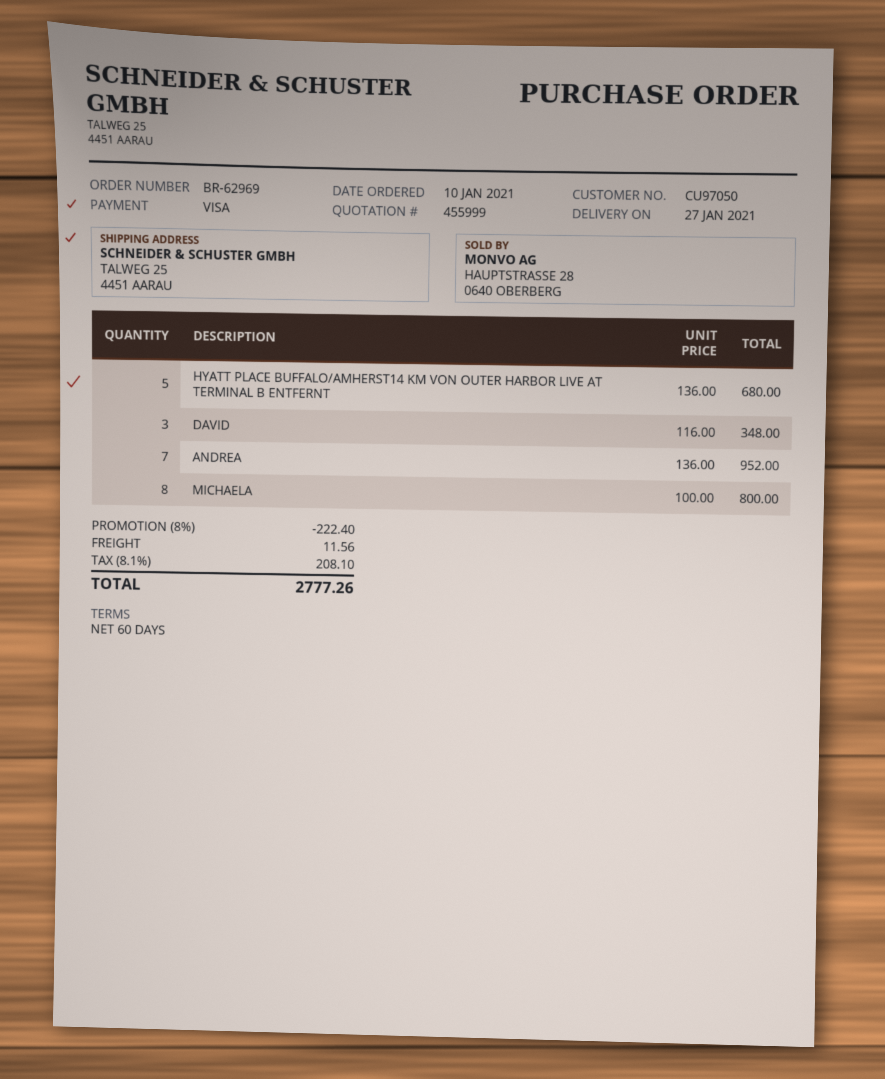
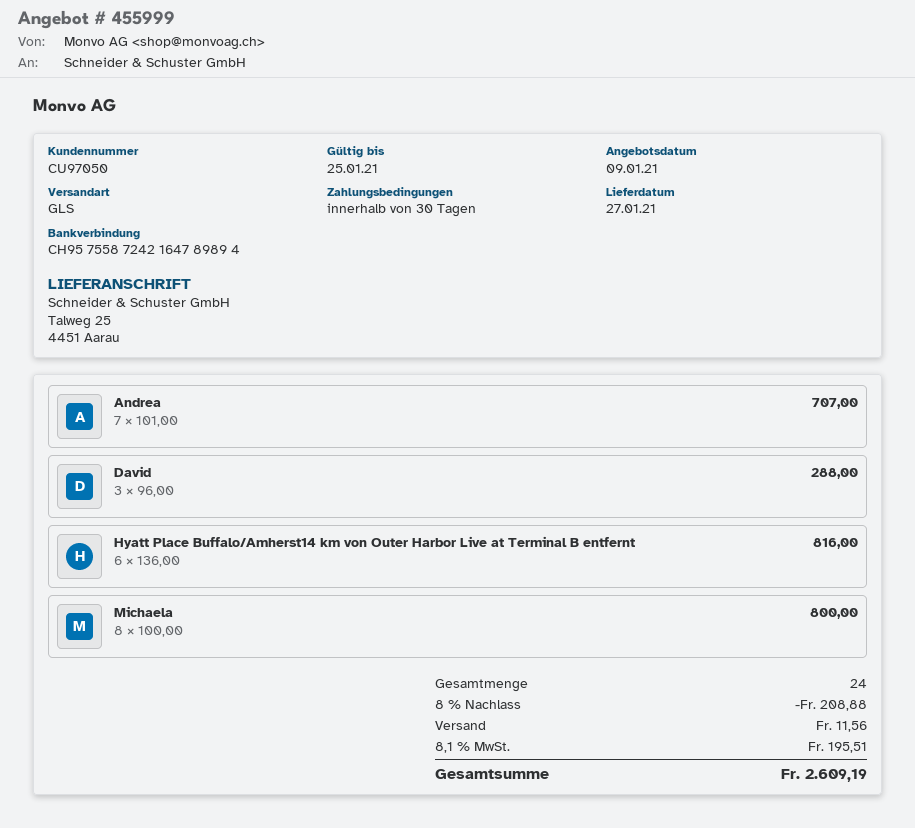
payment terms: 60 days -> 30 days
HYATT PLACE BUFFALO/AMHERST14 KM VON OUTER HARBOR LIVE AT TERMINAL B ENTFERNT: 5 x 136.00 = 680.00 -> 6 x 136.00 = 816.00
DAVID: 3 x 116.00 = 348.00 -> 3 x 96.00 = 288.00
ANDREA: 7 x 136.00 = 952.00 -> 7 x 101.00 = 707.00
discount: 8% = 222.40 -> 8% = 208.88
tax: 8.1% = 208.10 -> 8.1% = 195.51
total: 2777.26 -> 2609.19

